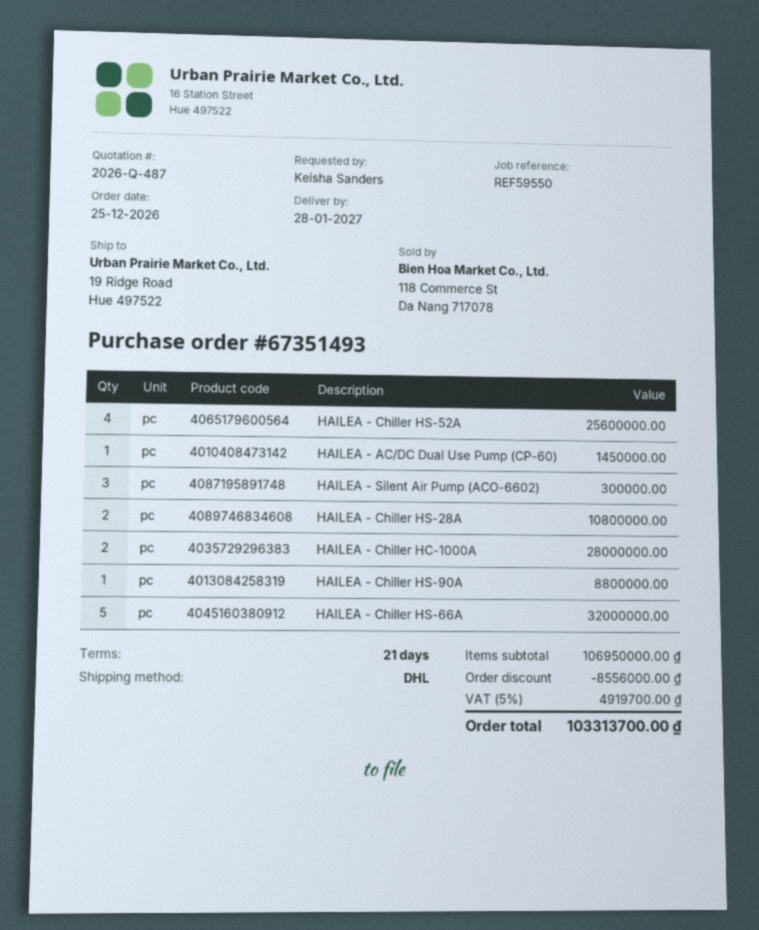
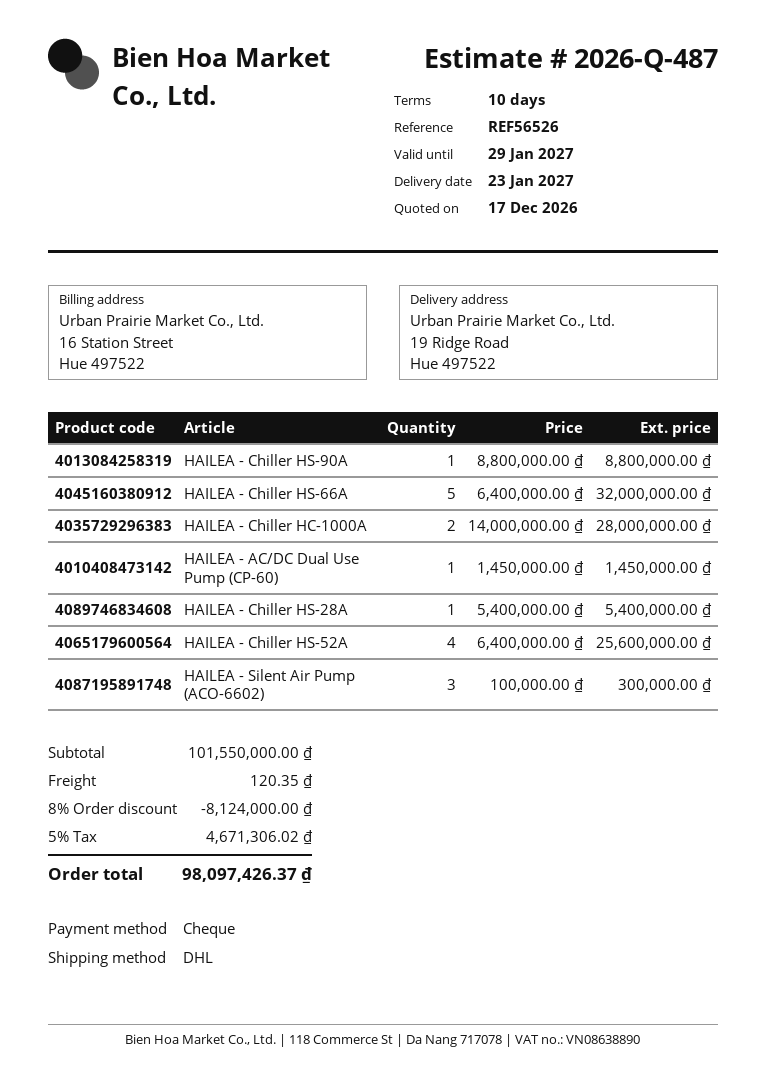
delivery date: 2027-01-28 -> 2027-01-23
payment terms: 21 days -> 10 days
reference: REF59550 -> REF56526
HAILEA - Chiller HS-28A: 2 for 10800000.00 -> 1 for 5400000.00
subtotal: 106950000.00 -> 101550000.00
discount: 8556000.00 -> 8124000.00
shipping: none -> 120.35
tax: 5% = 4919700.00 -> 5% = 4671306.02
total: 103313700.00 -> 98097426.37

